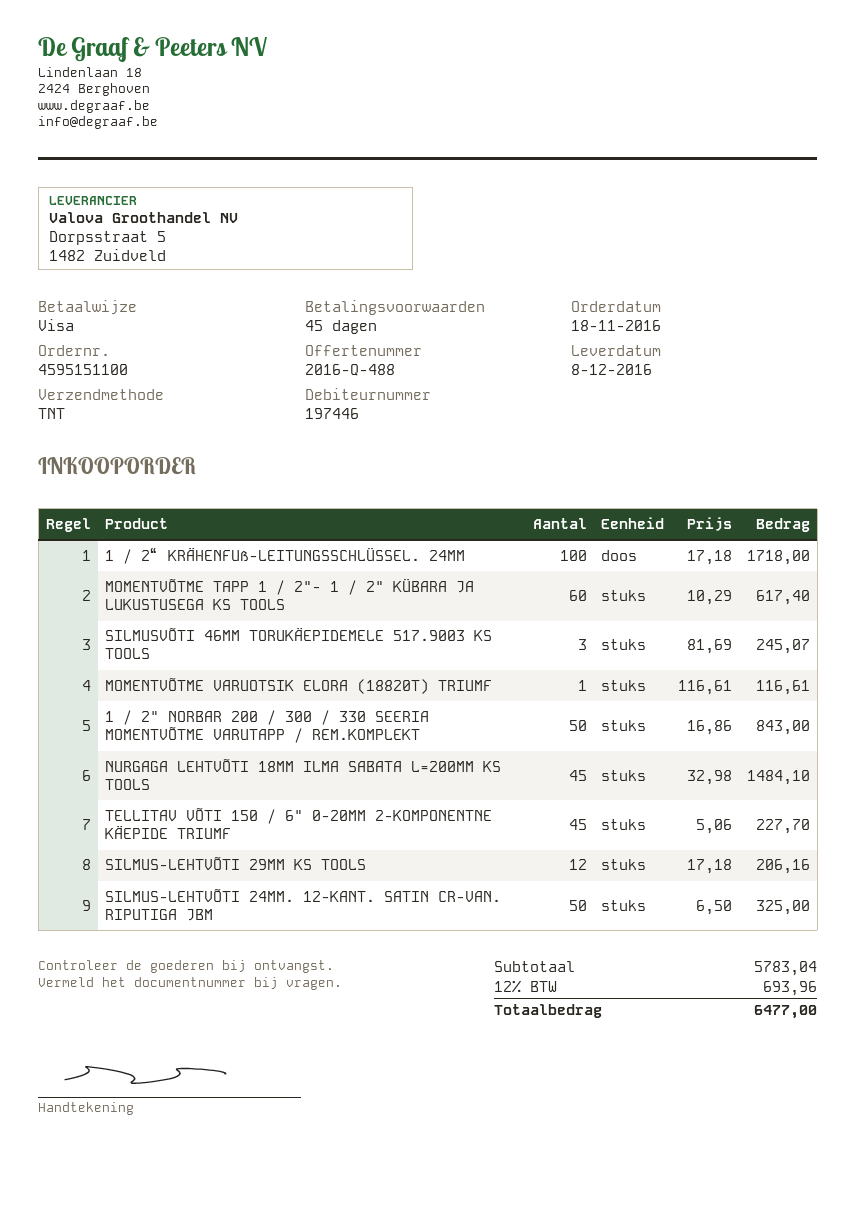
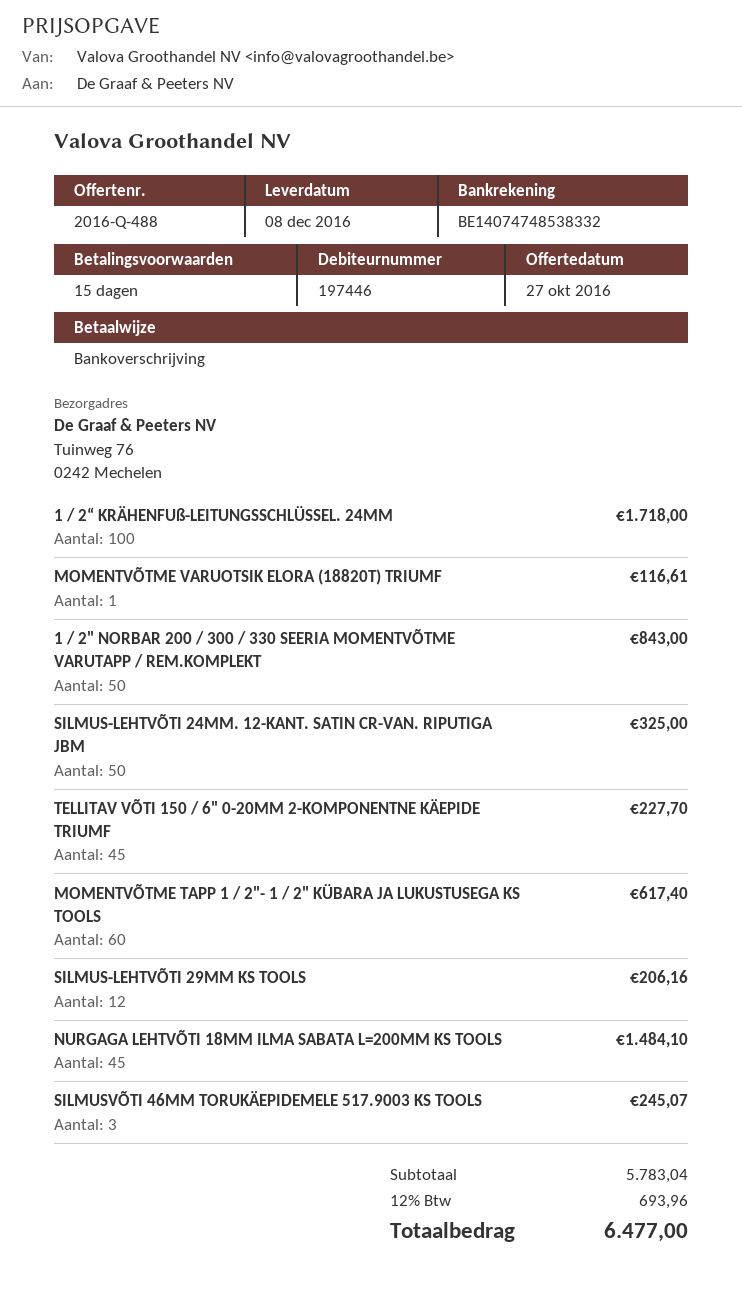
payment terms: 45 days -> 15 days
payment method: Visa -> bank transfer

